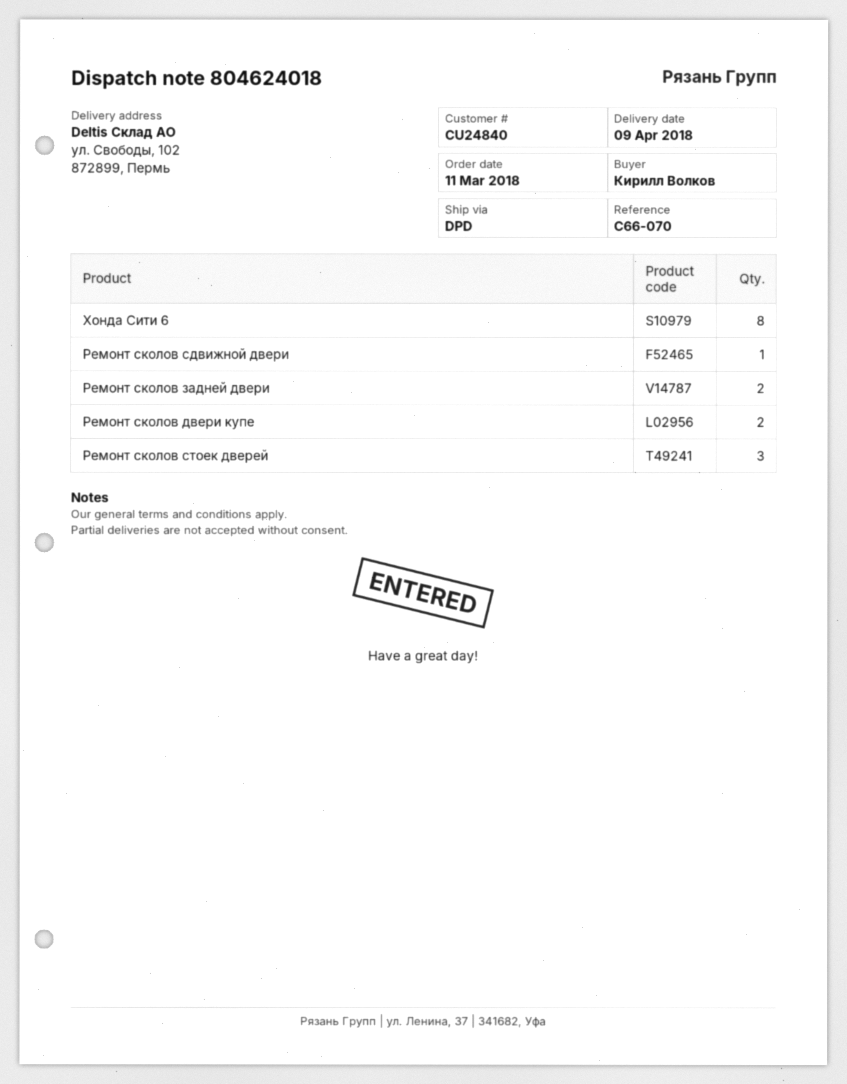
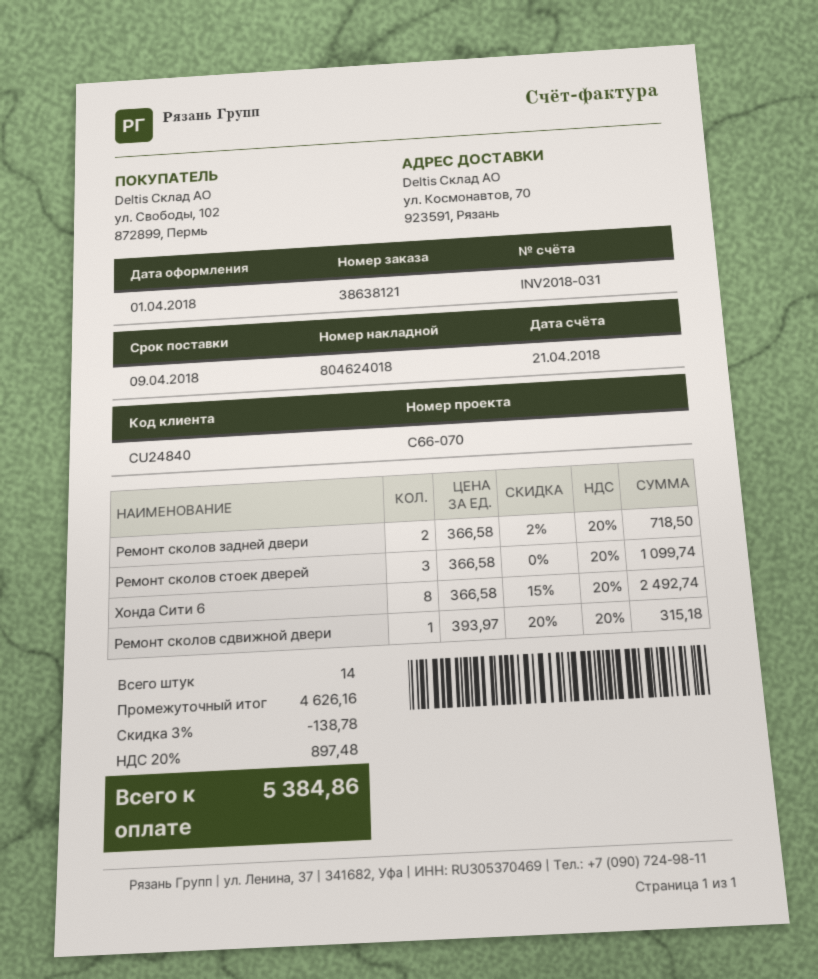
order date: 2018-03-11 -> 2018-04-01
ship to: ул. Свободы, 102, 872899, Пермь -> ул. Космонавтов, 70, 923591, Рязань
Ремонт сколов двери купе: 2 -> none

